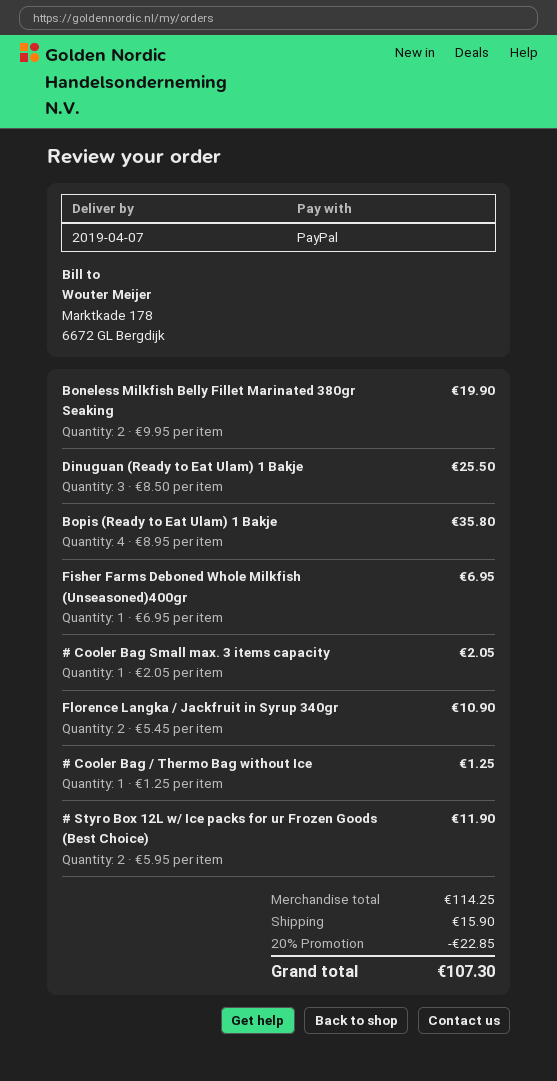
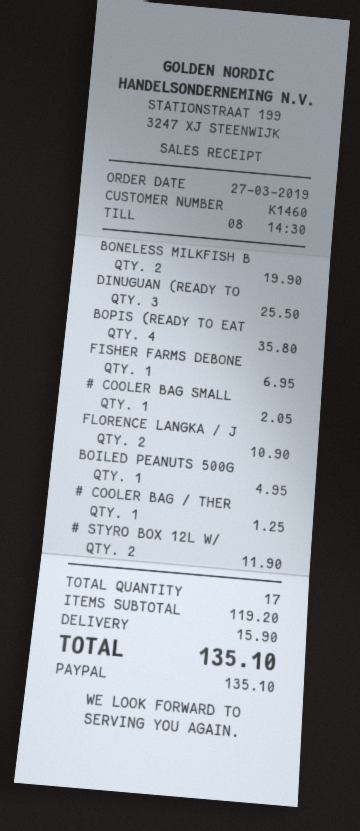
BOILED PEANUTS 500G: none -> 1 for 4.95
subtotal: 114.25 -> 119.20
discount: 20% = 22.85 -> none
total: 107.30 -> 135.10

